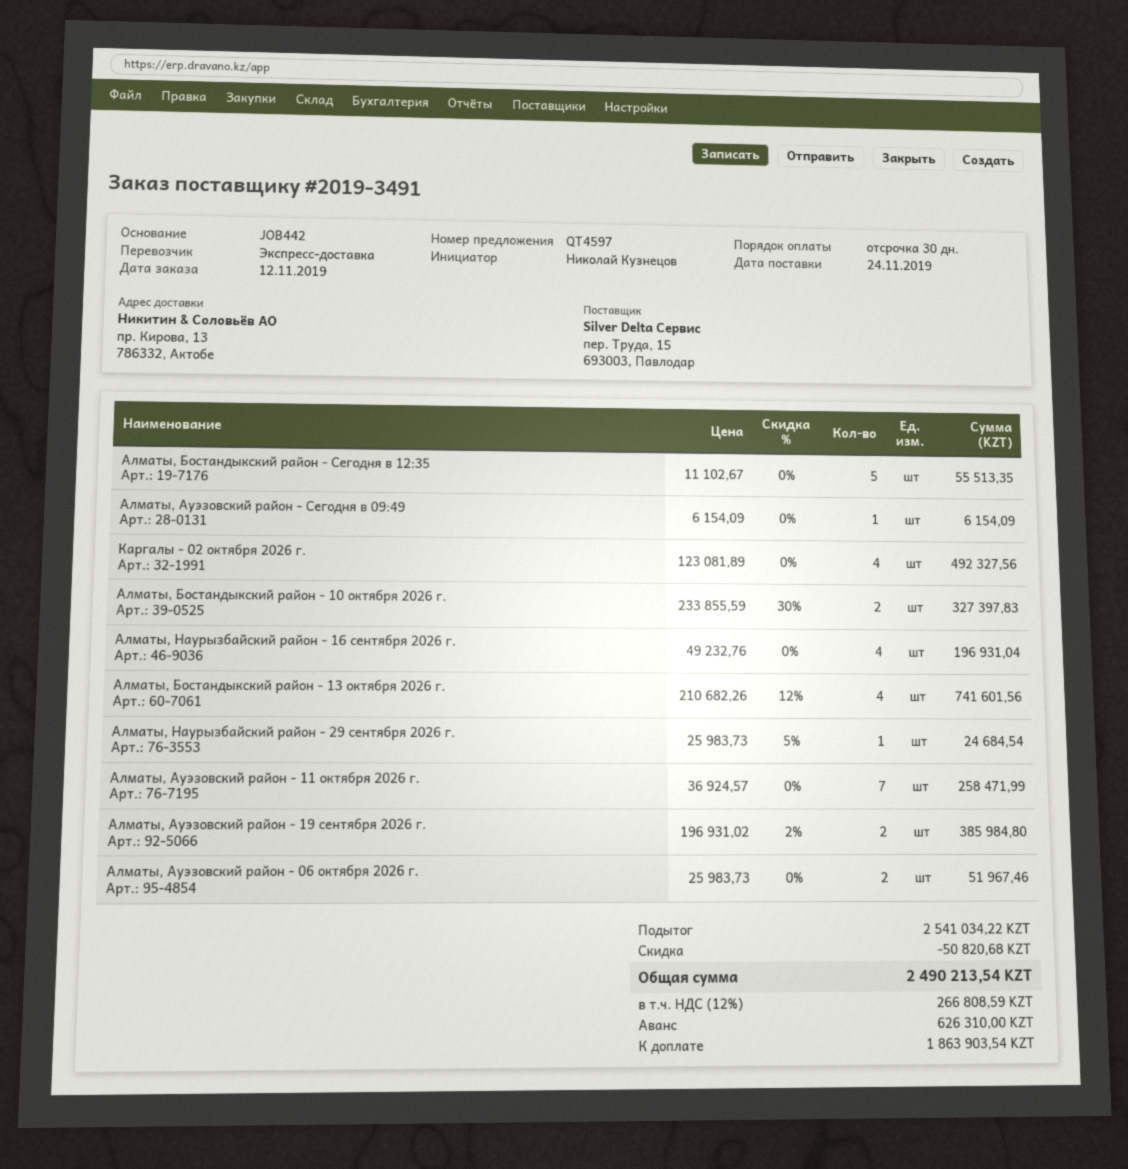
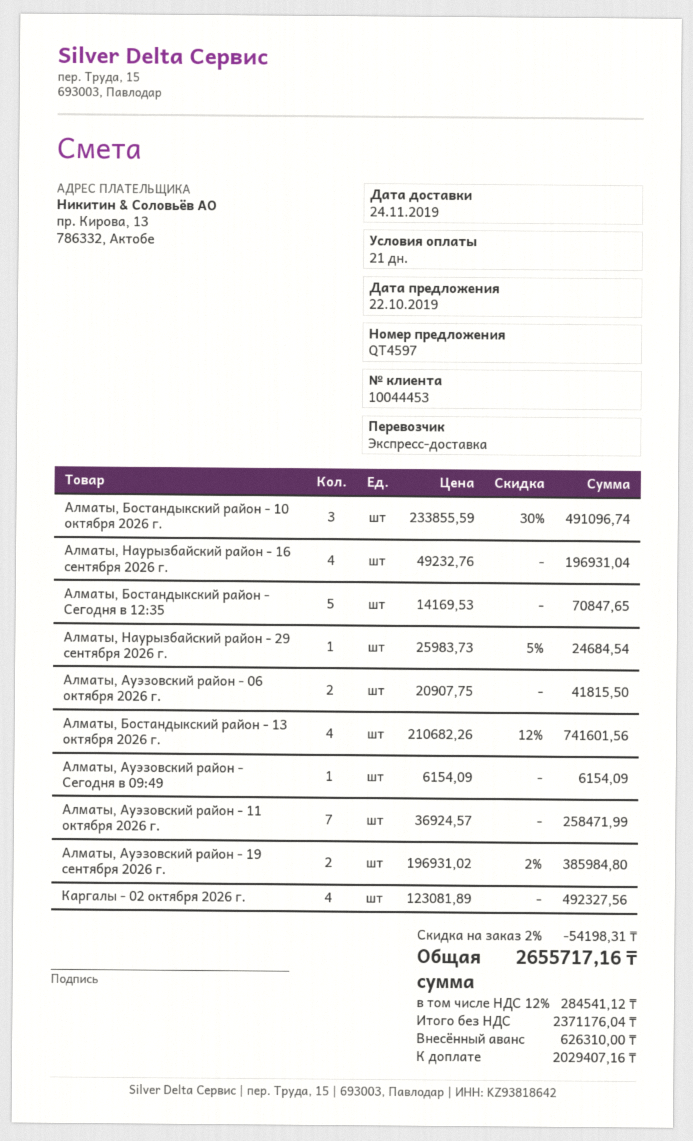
payment terms: 30 days -> 21 days
Алматы, Бостандыкский район - Сегодня в 12:35: 5 x 11102.67 = 55513.35 -> 5 x 14169.53 = 70847.65
Алматы, Бостандыкский район - 10 октября 2026 г.: 2 x 233855.59 - 30% = 327397.83 -> 3 x 233855.59 - 30% = 491096.74
Алматы, Ауэзовский район - 06 октября 2026 г.: 2 x 25983.73 = 51967.46 -> 2 x 20907.75 = 41815.50
discount: 50820.68 -> 54198.31
tax: 12% = 266808.59 -> 12% = 284541.12
total: 2490213.54 -> 2655717.16
balance: 1863903.54 -> 2029407.16

